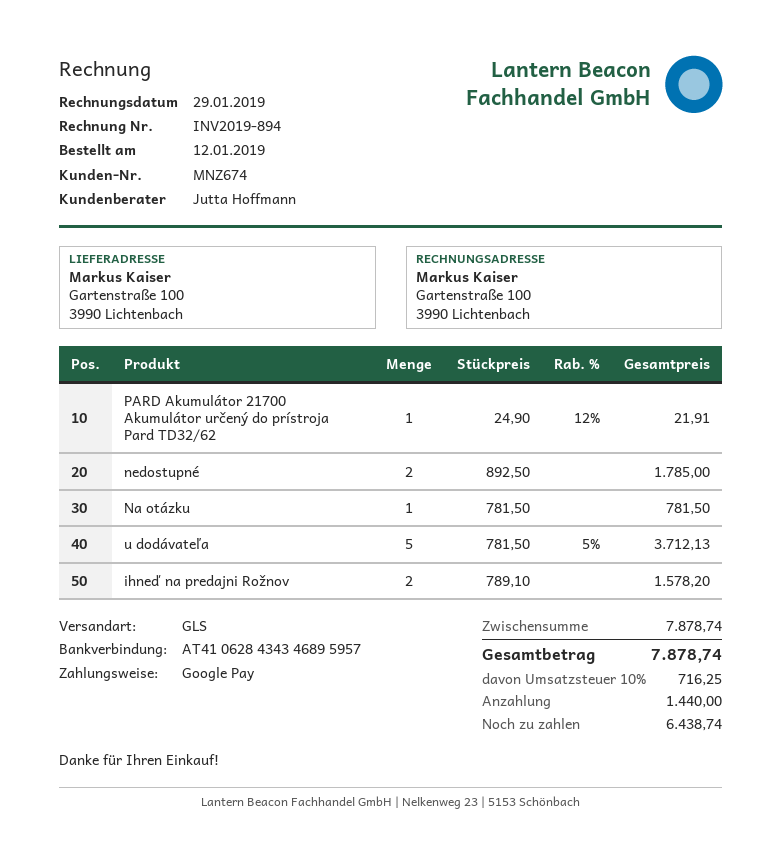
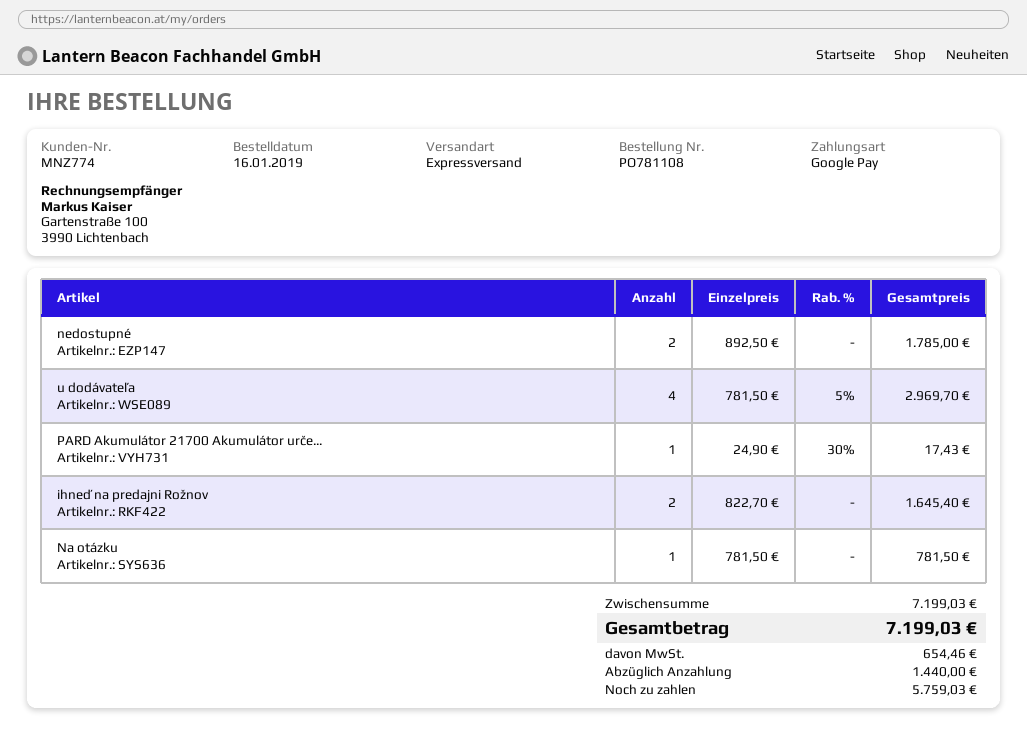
order date: 2019-01-12 -> 2019-01-16
customer number: MNZ674 -> MNZ774
shipping method: GLS -> express
PARD Akumulátor 21700 Akumulátor určený do prístroja Pard TD32/62: 1 x 24.90 - 12% = 21.91 -> 1 x 24.90 - 30% = 17.43
u dodávateľa: 5 x 781.50 - 5% = 3712.13 -> 4 x 781.50 - 5% = 2969.70
ihneď na predajni Rožnov: 2 x 789.10 = 1578.20 -> 2 x 822.70 = 1645.40
subtotal: 7878.74 -> 7199.03
tax: 716.25 -> 654.46
total: 7878.74 -> 7199.03
balance: 6438.74 -> 5759.03

